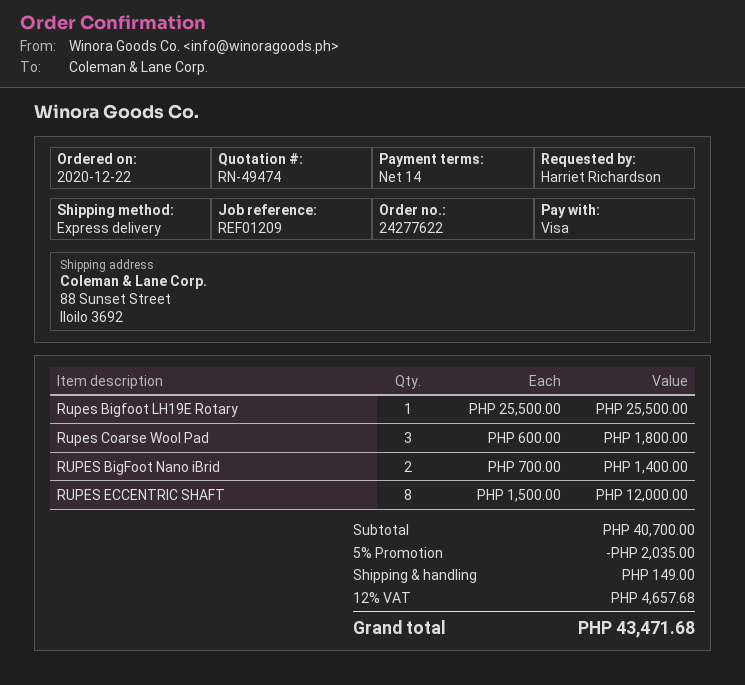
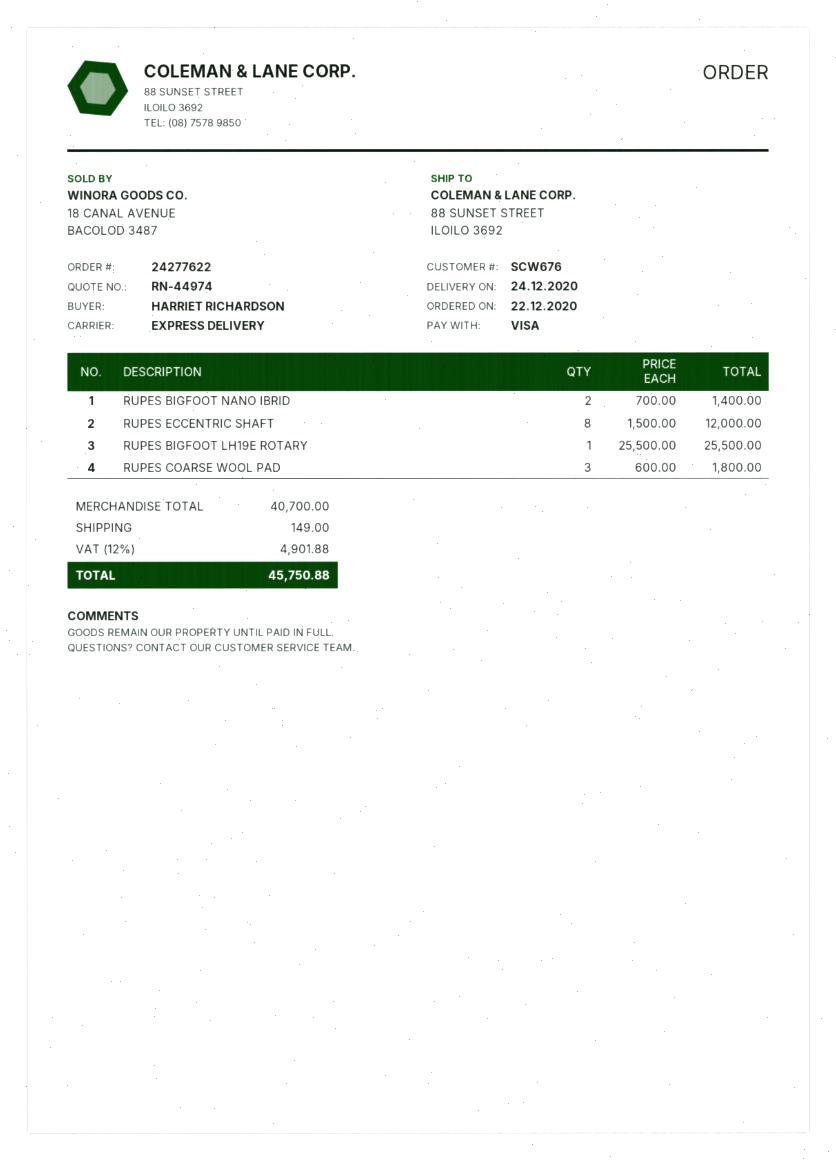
quote number: RN-49474 -> RN-44974
discount: 5% = 2035.00 -> none
tax: 12% = 4657.68 -> 12% = 4901.88
total: 43471.68 -> 45750.88

